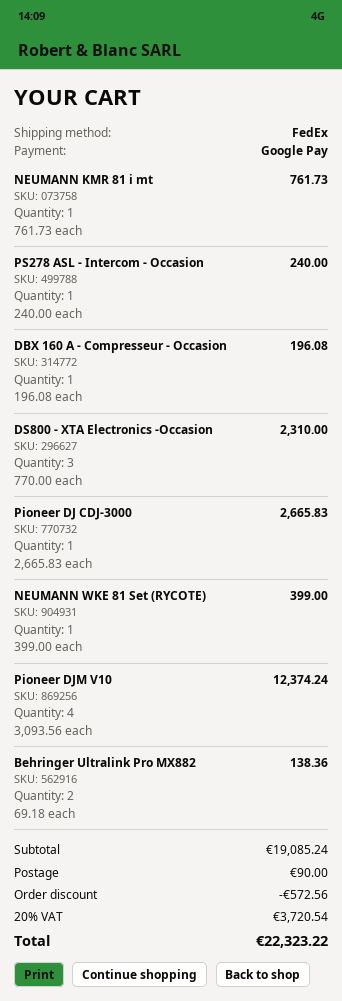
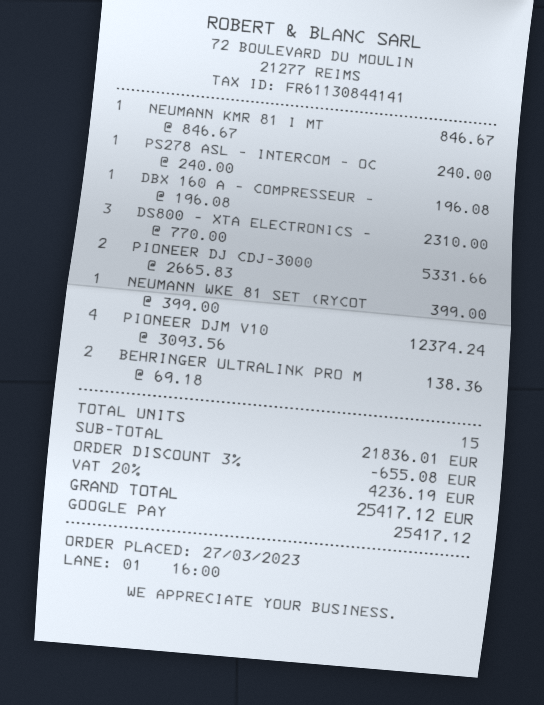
NEUMANN KMR 81 i mt: 1 x 761.73 = 761.73 -> 1 x 846.67 = 846.67
Pioneer DJ CDJ-3000: 1 x 2665.83 = 2665.83 -> 2 x 2665.83 = 5331.66
subtotal: 19085.24 -> 21836.01
discount: 572.56 -> 655.08
shipping: 90.00 -> none
tax: 20% = 3720.54 -> 20% = 4236.19
total: 22323.22 -> 25417.12

